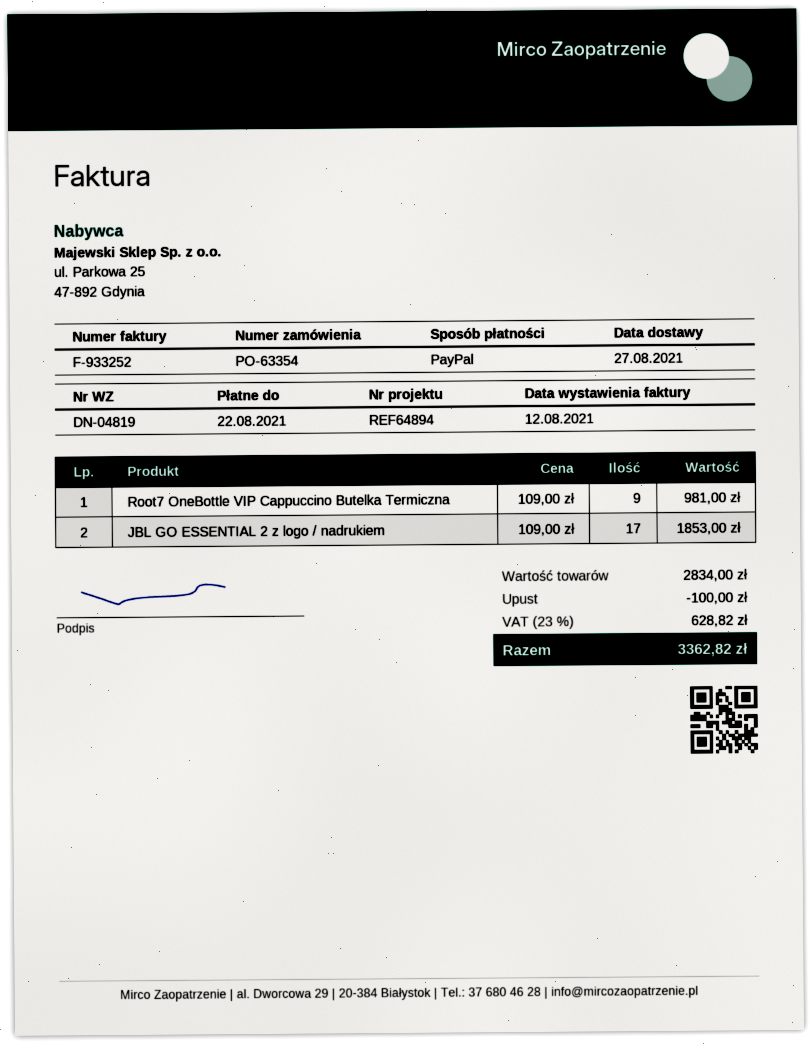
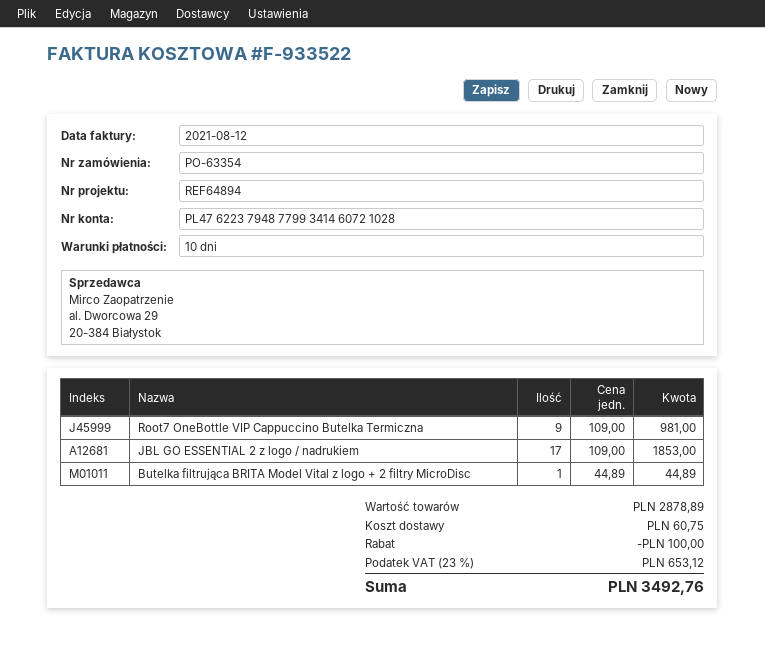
invoice number: F-933252 -> F-933522
Butelka filtrująca BRITA Model Vital z logo + 2 filtry MicroDisc: none -> 1 x 44.89 = 44.89
subtotal: 2834.00 -> 2878.89
shipping: none -> 60.75
tax: 23% = 628.82 -> 23% = 653.12
total: 3362.82 -> 3492.76

